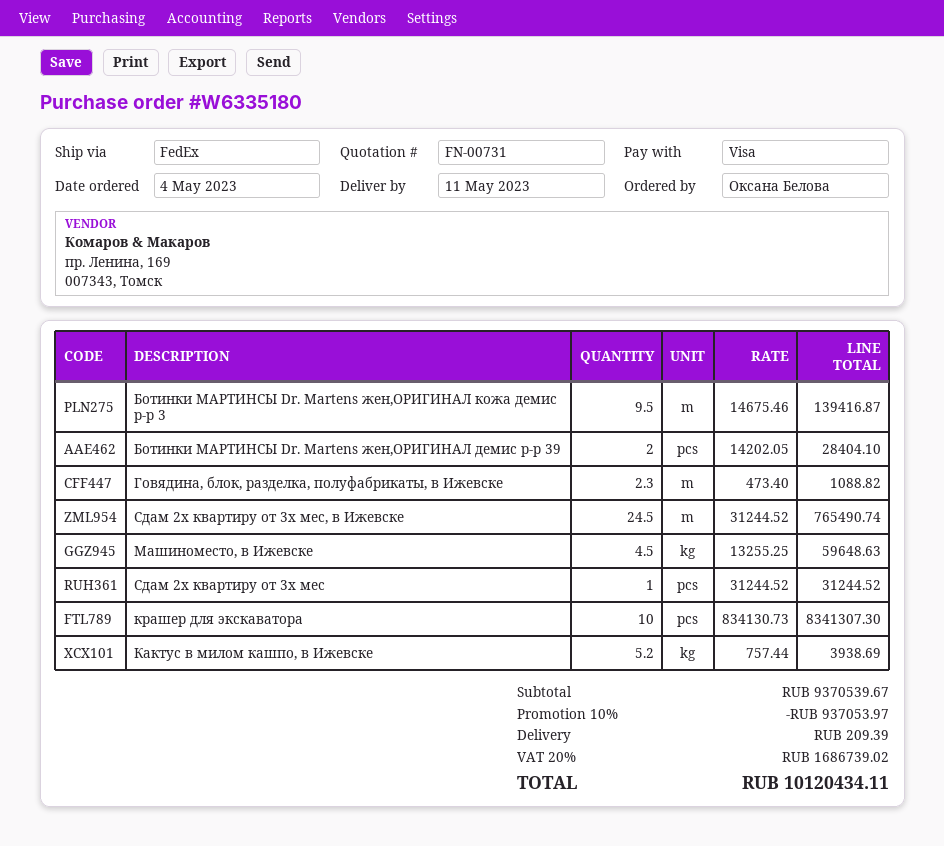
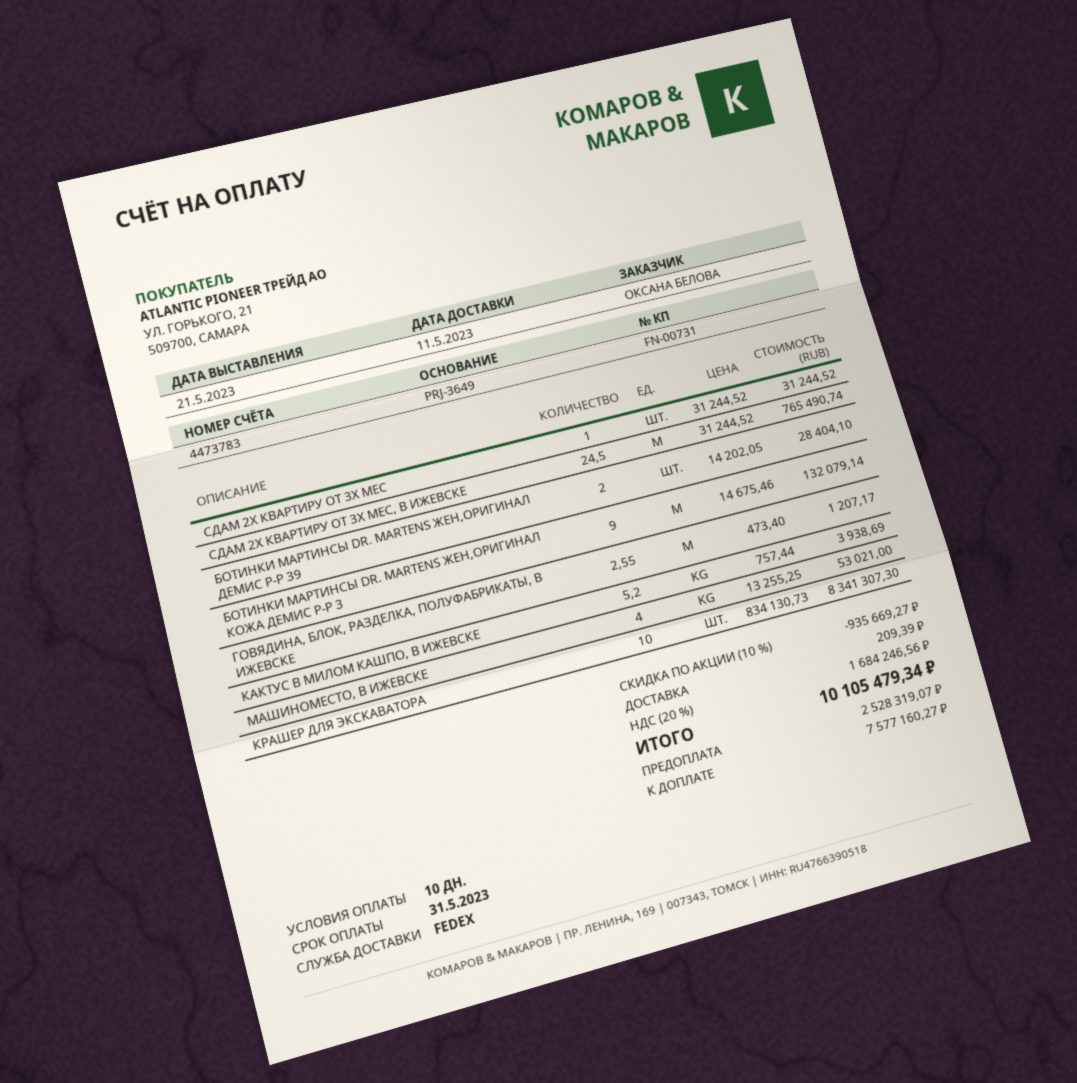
Ботинки МАРТИНСЫ Dr. Martens жен,ОРИГИНАЛ кожа демис р-р 3: 9.5 x 14675.46 = 139416.87 -> 9 x 14675.46 = 132079.14
Говядина, блок, разделка, полуфабрикаты, в Ижевске: 2.3 x 473.40 = 1088.82 -> 2.55 x 473.40 = 1207.17
Машиноместо, в Ижевске: 4.5 x 13255.25 = 59648.63 -> 4 x 13255.25 = 53021.00
discount: 10% = 937053.97 -> 10% = 935669.27
tax: 20% = 1686739.02 -> 20% = 1684246.56
total: 10120434.11 -> 10105479.34

